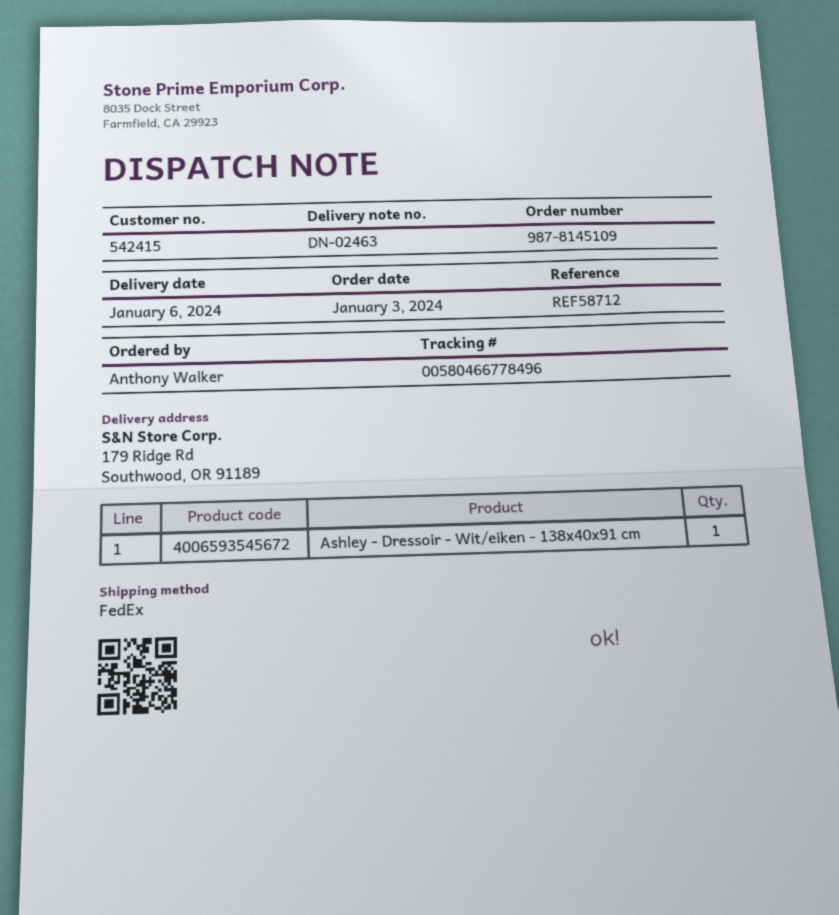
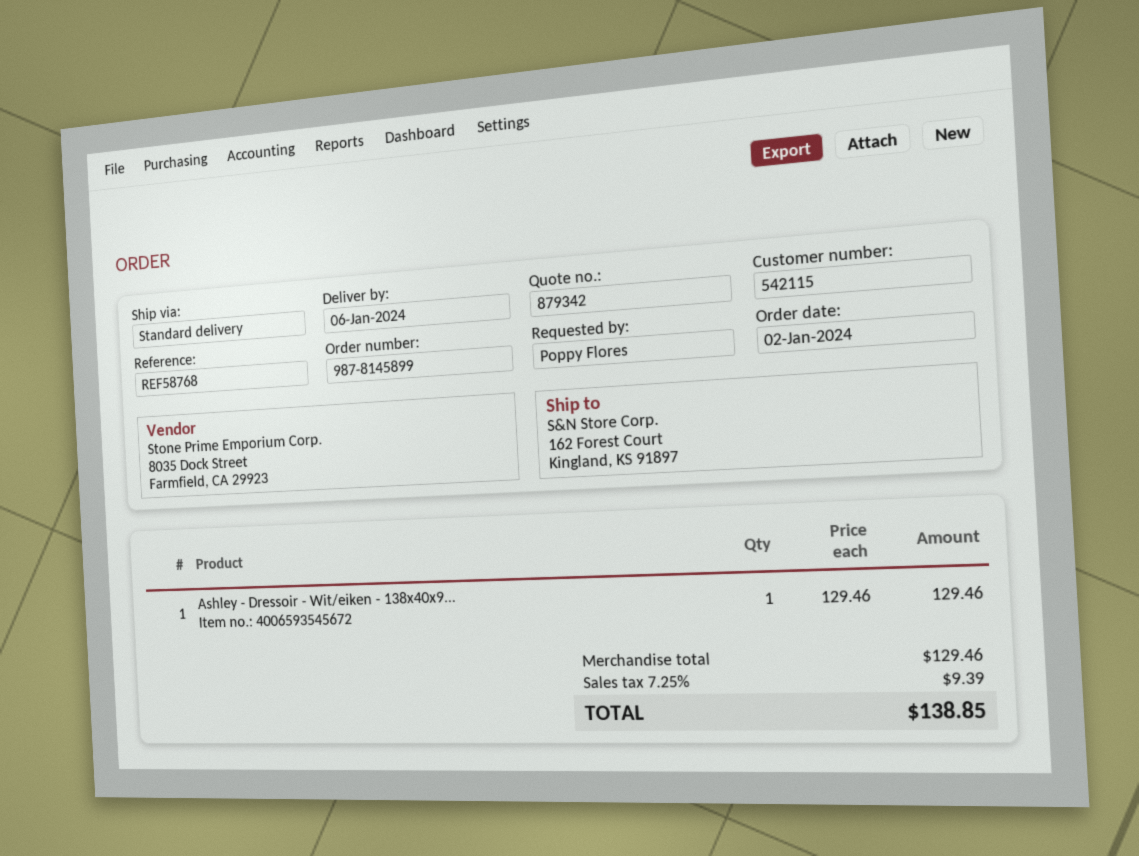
order number: 987-8145109 -> 987-8145899
order date: 2024-01-03 -> 2024-01-02
customer number: 542415 -> 542115
reference: REF58712 -> REF58768
ordered by: Anthony Walker -> Poppy Flores
shipping method: FedEx -> standard
ship to: 179 Ridge Rd, Southwood, OR 91189 -> 162 Forest Court, Kingland, KS 91897

